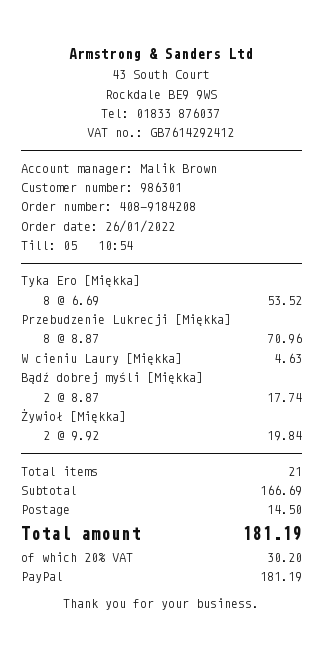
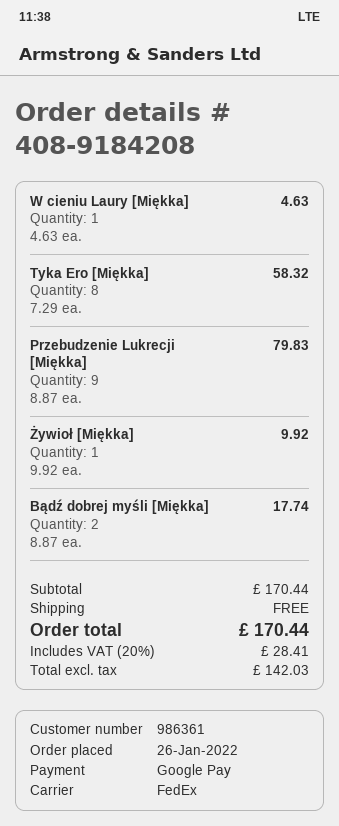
customer number: 986301 -> 986361
payment method: PayPal -> Google Pay
Tyka Ero [Miękka]: 8 x 6.69 = 53.52 -> 8 x 7.29 = 58.32
Przebudzenie Lukrecji [Miękka]: 8 x 8.87 = 70.96 -> 9 x 8.87 = 79.83
Żywioł [Miękka]: 2 x 9.92 = 19.84 -> 1 x 9.92 = 9.92
subtotal: 166.69 -> 170.44
shipping: 14.50 -> 0.00
tax: 20% = 30.20 -> 20% = 28.41
total: 181.19 -> 170.44

